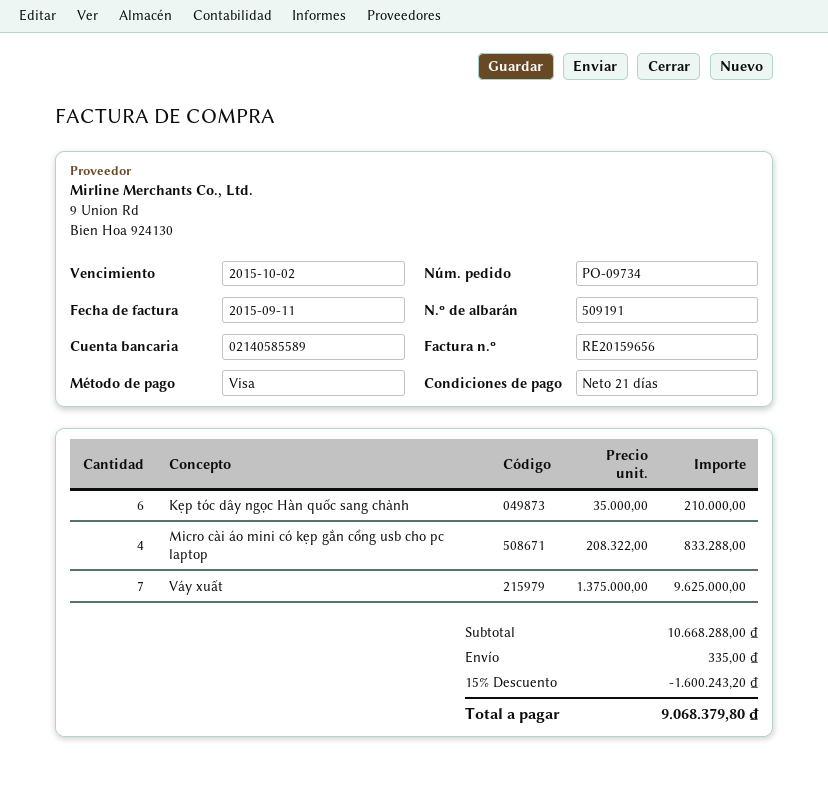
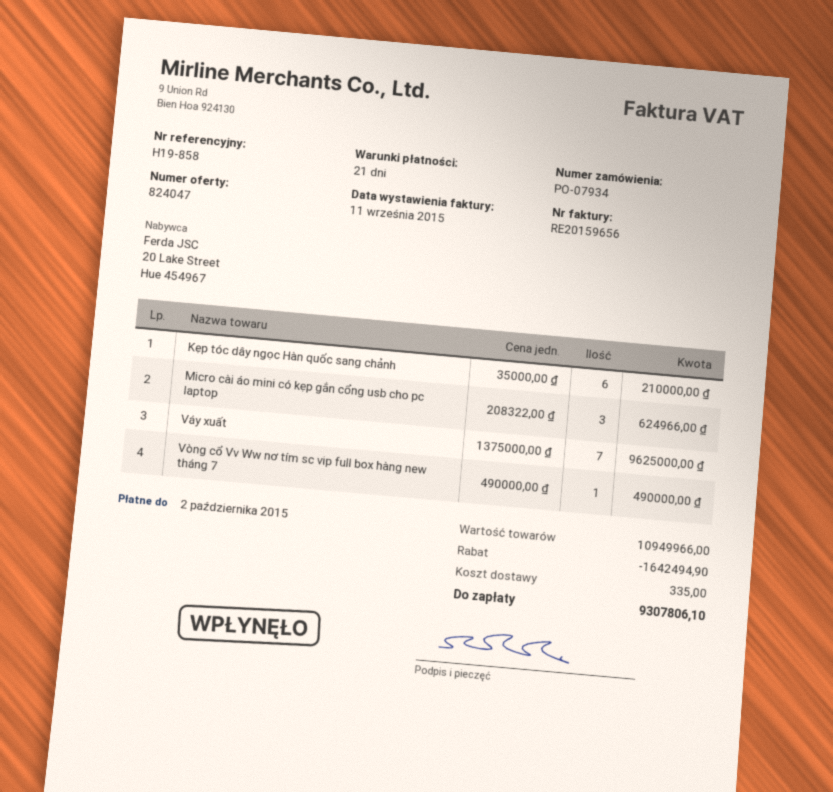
order number: PO-09734 -> PO-07934
Micro cài áo mini có kẹp gắn cổng usb cho pc laptop: 4 x 208322.00 = 833288.00 -> 3 x 208322.00 = 624966.00
Vòng cổ Vv Ww nơ tím sc vip full box hàng new tháng 7: none -> 1 x 490000.00 = 490000.00
subtotal: 10668288.00 -> 10949966.00
discount: 1600243.20 -> 1642494.90
total: 9068379.80 -> 9307806.10

